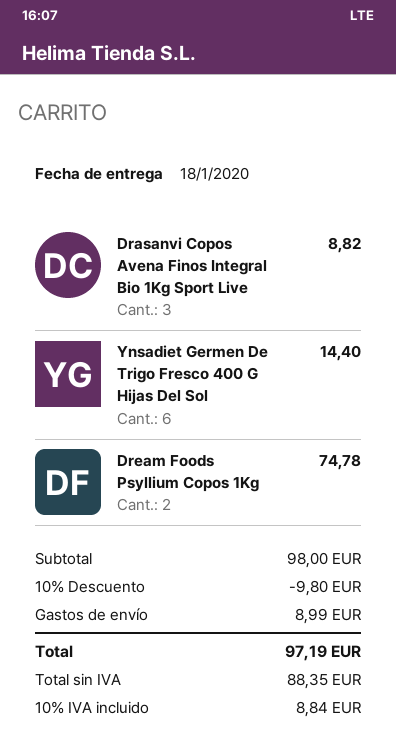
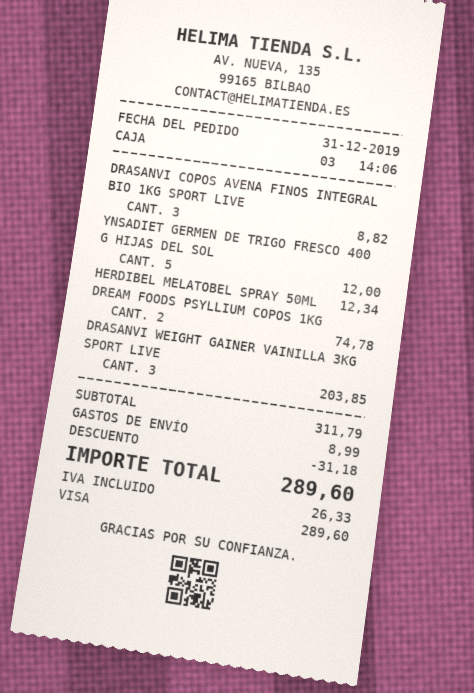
Ynsadiet Germen De Trigo Fresco 400 G Hijas Del Sol: 6 for 14.40 -> 5 for 12.00
HERDIBEL MELATOBEL SPRAY 50ML: none -> 1 for 12.34
DRASANVI WEIGHT GAINER VAINILLA 3KG SPORT LIVE: none -> 3 for 203.85
subtotal: 98.00 -> 311.79
discount: 9.80 -> 31.18
tax: 8.84 -> 26.33
total: 97.19 -> 289.60

